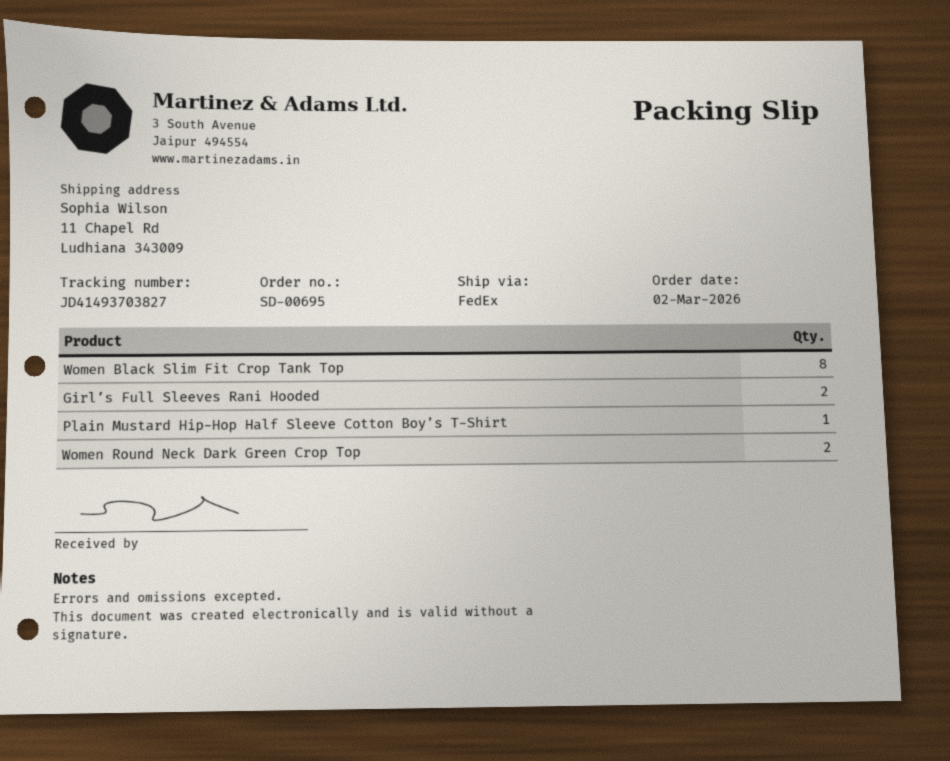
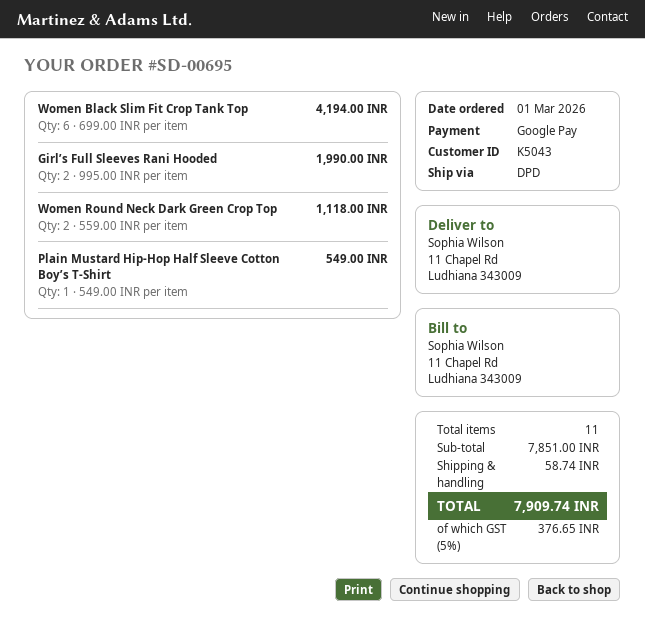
order date: 2026-03-02 -> 2026-03-01
shipping method: FedEx -> DPD
Women Black Slim Fit Crop Tank Top: 8 -> 6

